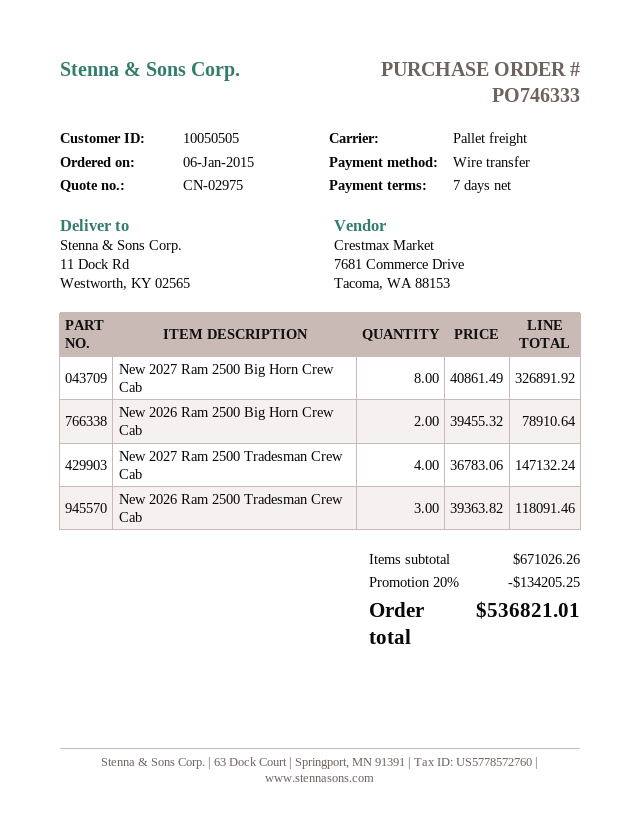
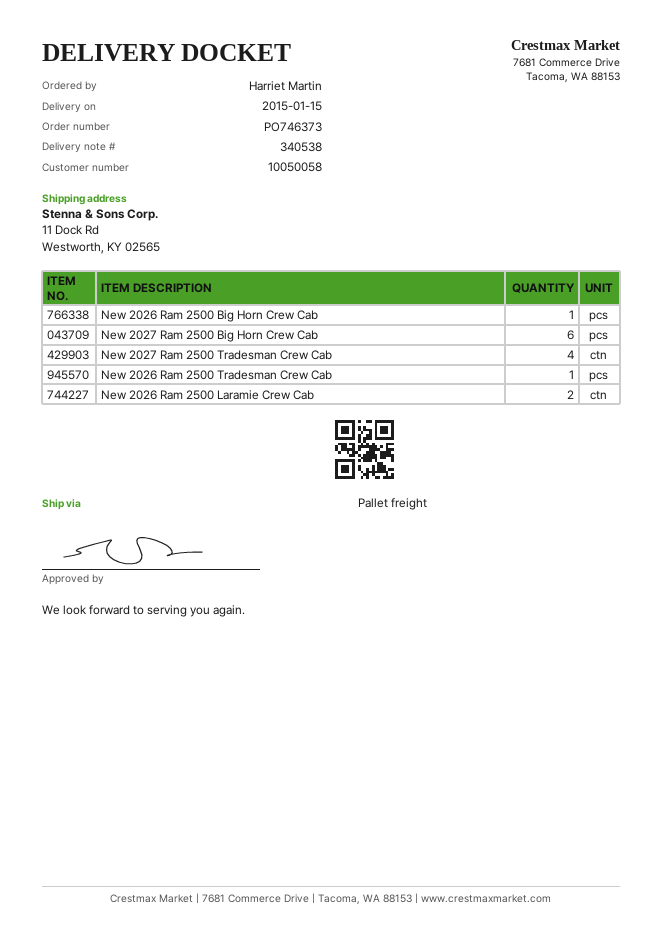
order number: PO746333 -> PO746373
customer number: 10050505 -> 10050058
New 2027 Ram 2500 Big Horn Crew Cab: 8 -> 6
New 2026 Ram 2500 Big Horn Crew Cab: 2 -> 1
New 2026 Ram 2500 Tradesman Crew Cab: 3 -> 1
New 2026 Ram 2500 Laramie Crew Cab: none -> 2

